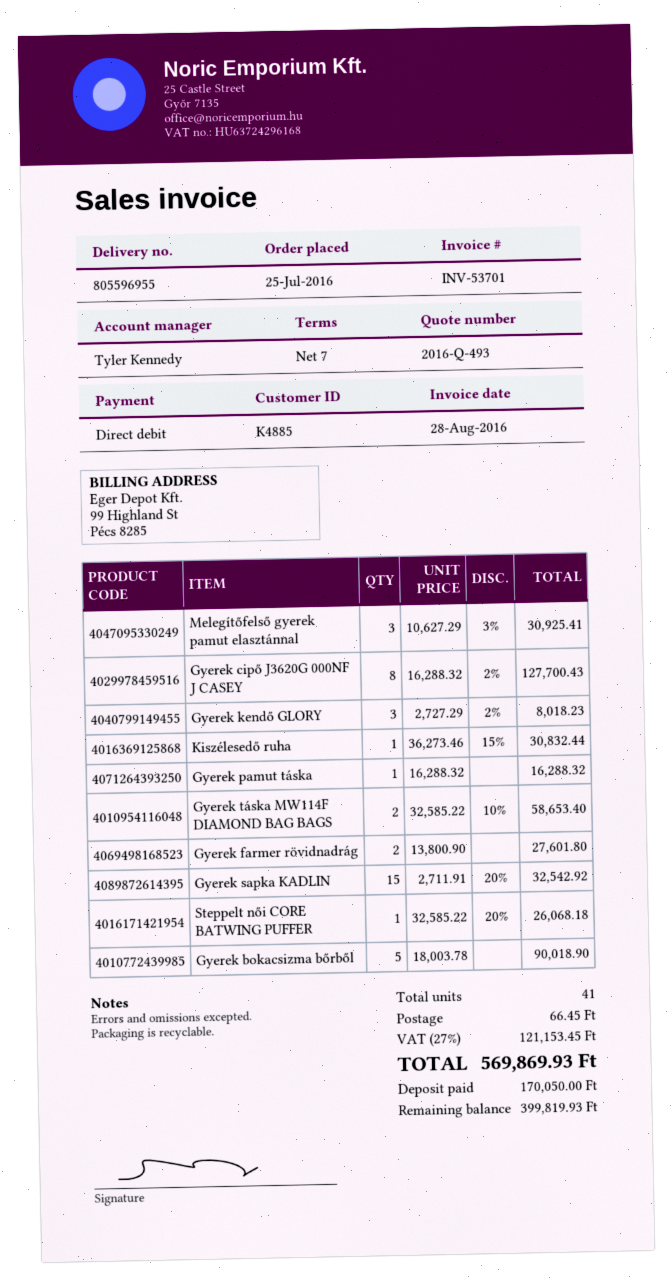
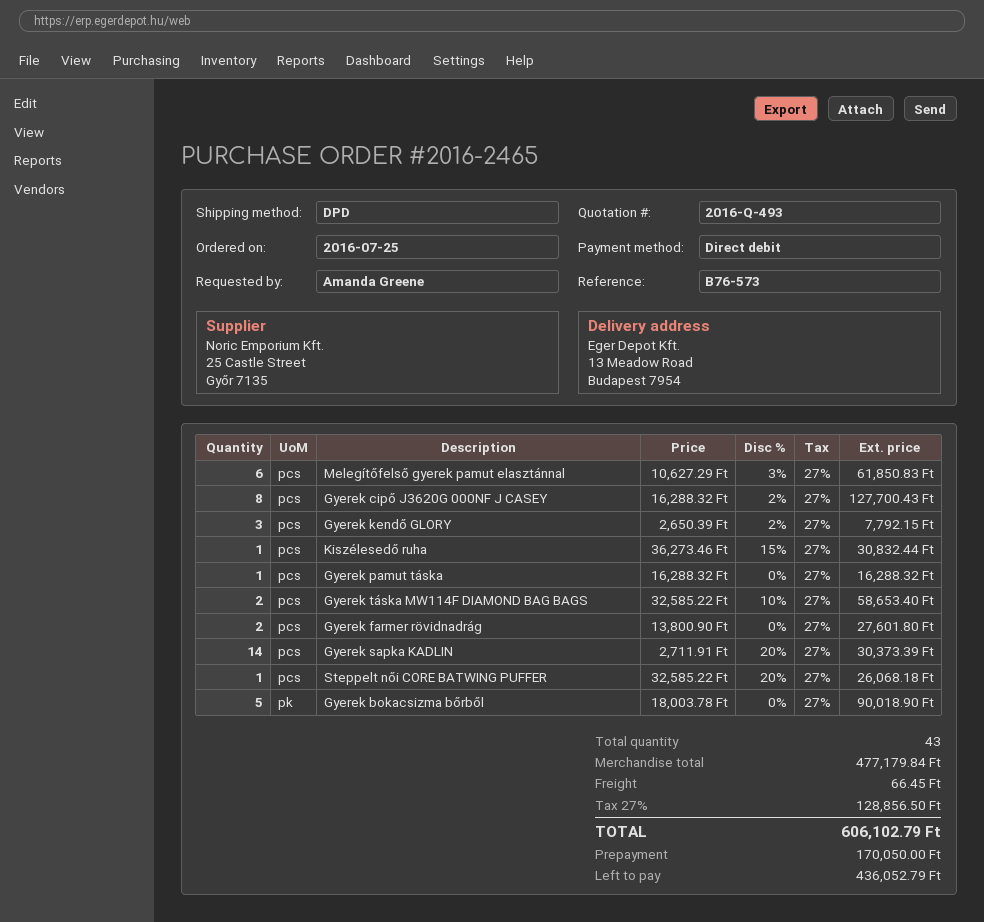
Melegítőfelső gyerek pamut elasztánnal: 3 x 10627.29 - 3% = 30925.41 -> 6 x 10627.29 - 3% = 61850.83
Gyerek kendő GLORY: 3 x 2727.29 - 2% = 8018.23 -> 3 x 2650.39 - 2% = 7792.15
Gyerek sapka KADLIN: 15 x 2711.91 - 20% = 32542.92 -> 14 x 2711.91 - 20% = 30373.39
total quantity: 41 -> 43
tax: 27% = 121153.45 -> 27% = 128856.50
total: 569869.93 -> 606102.79
balance: 399819.93 -> 436052.79

